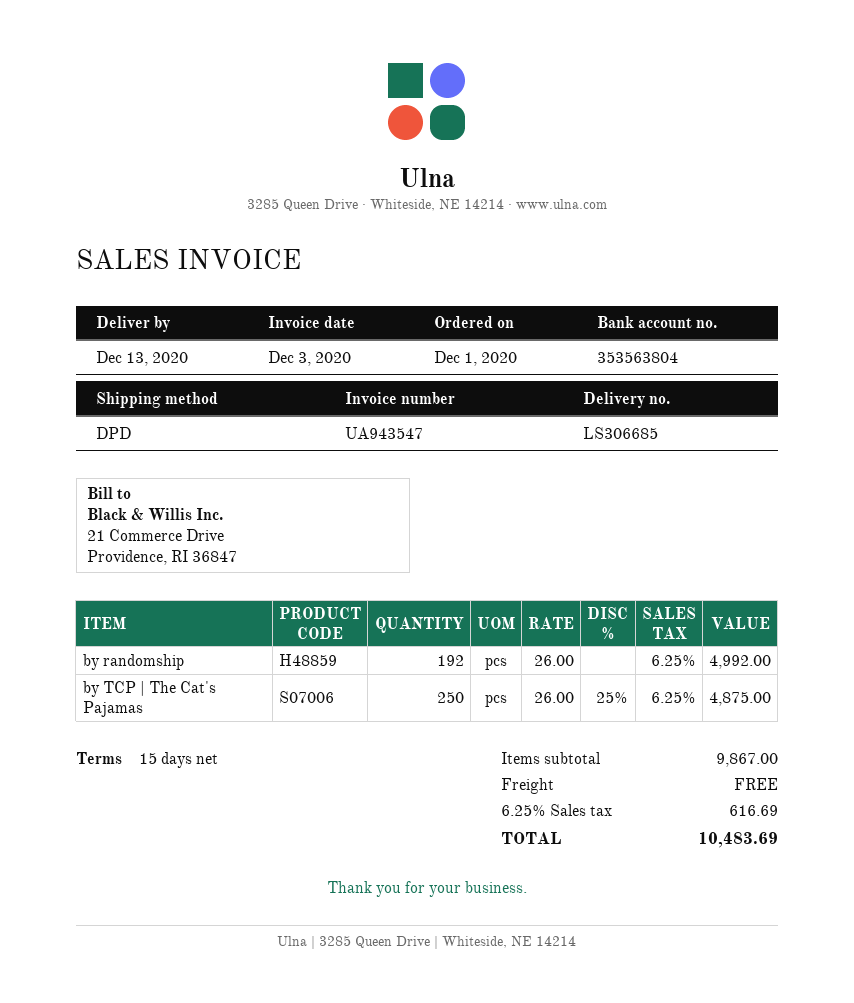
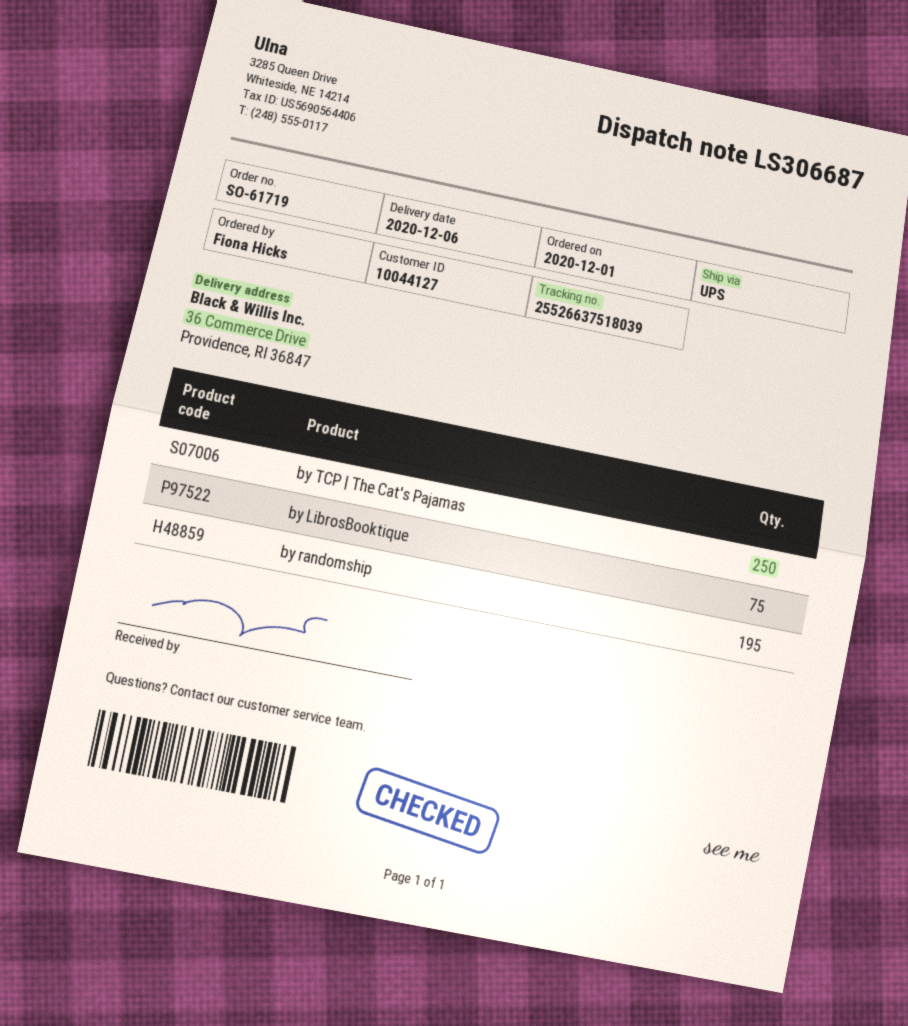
delivery note number: LS306685 -> LS306687
delivery date: 2020-12-13 -> 2020-12-06
shipping method: DPD -> UPS
by randomship: 192 -> 195
by LibrosBooktique: none -> 75

